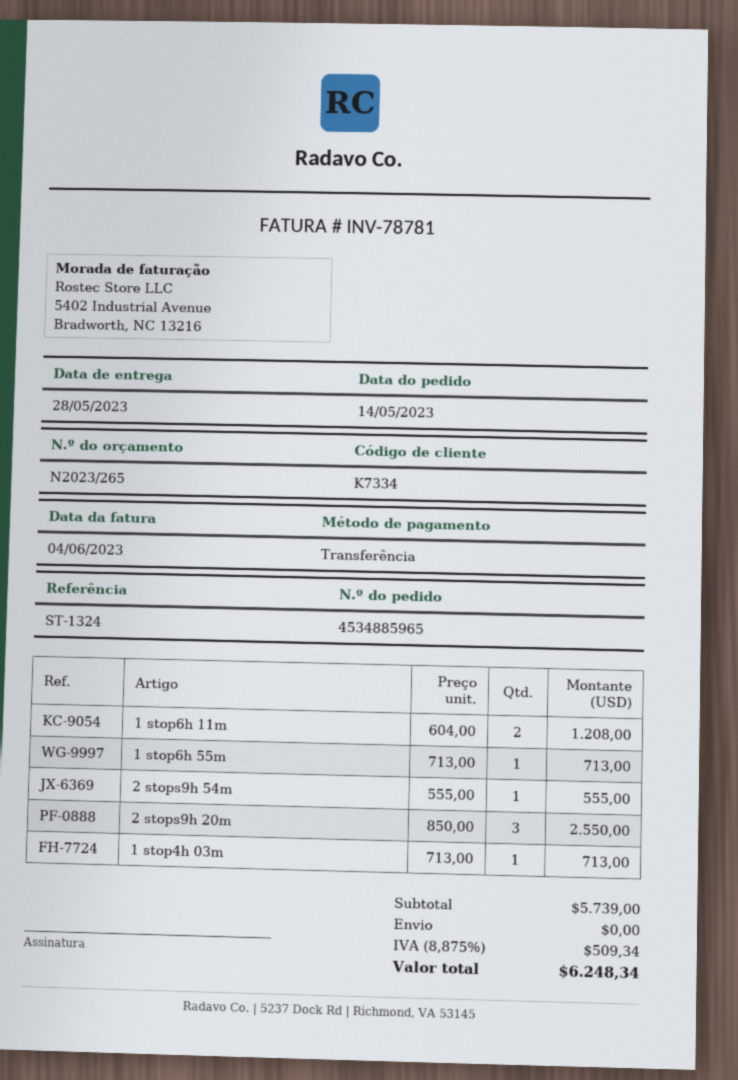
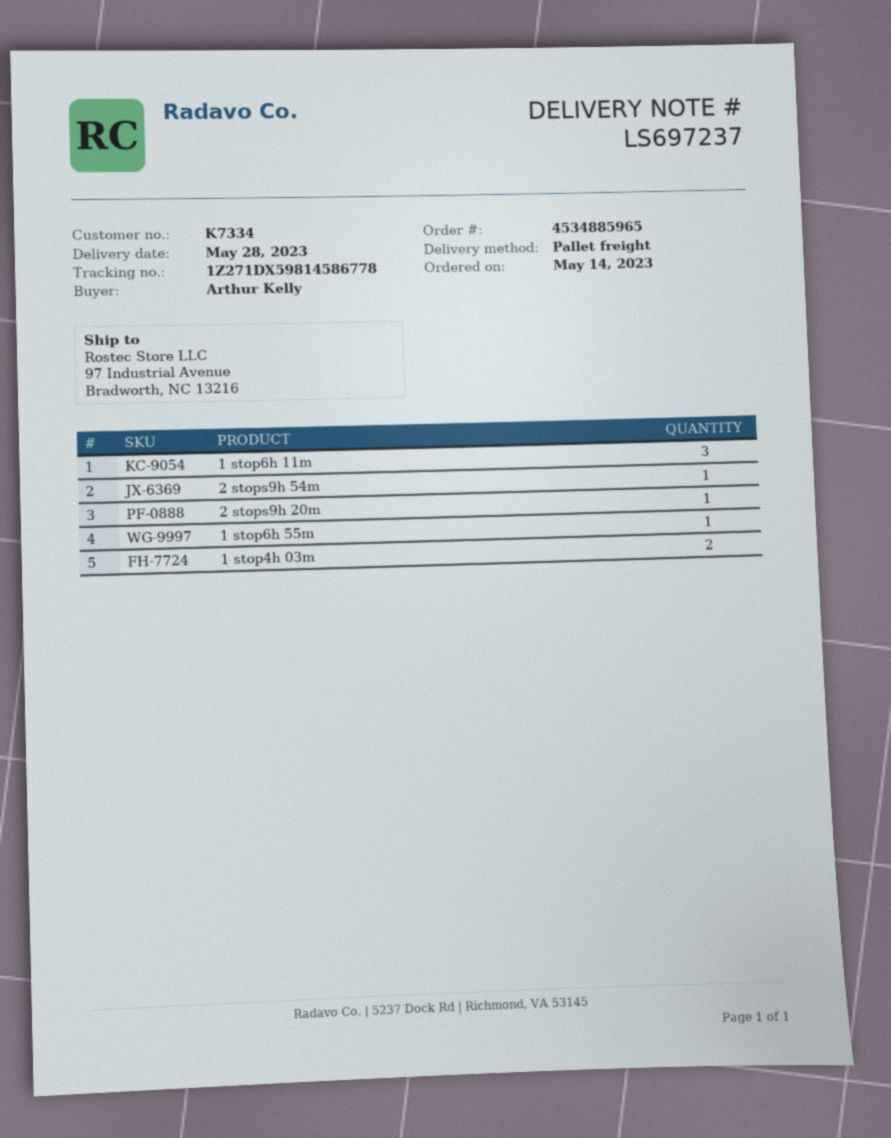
1 stop6h 11m: 2 -> 3
2 stops9h 20m: 3 -> 1
1 stop4h 03m: 1 -> 2

